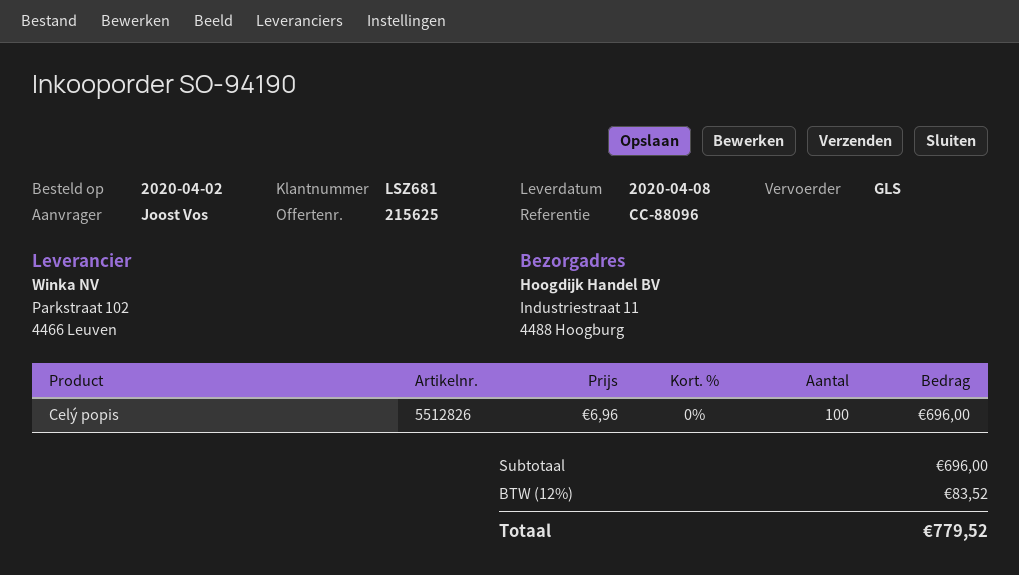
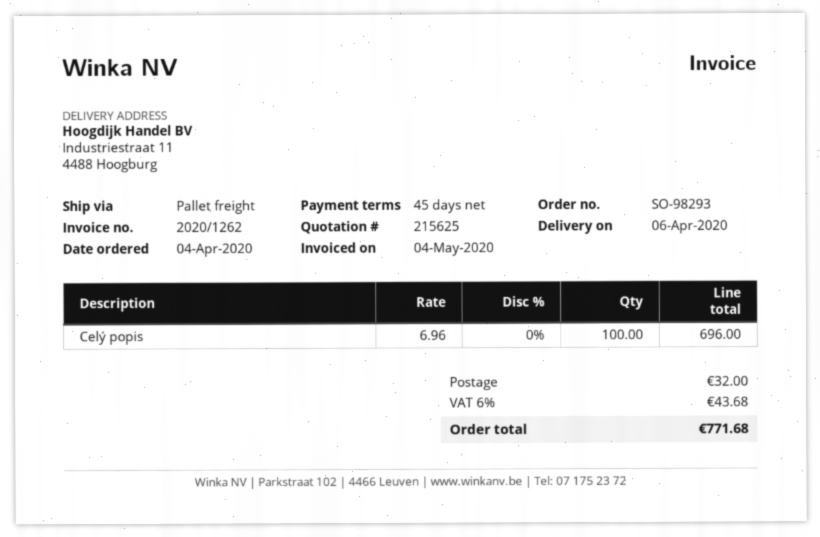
order number: SO-94190 -> SO-98293
order date: 2020-04-02 -> 2020-04-04
delivery date: 2020-04-08 -> 2020-04-06
shipping method: GLS -> pallet freight
shipping: none -> 32.00
tax: 12% = 83.52 -> 6% = 43.68
total: 779.52 -> 771.68

